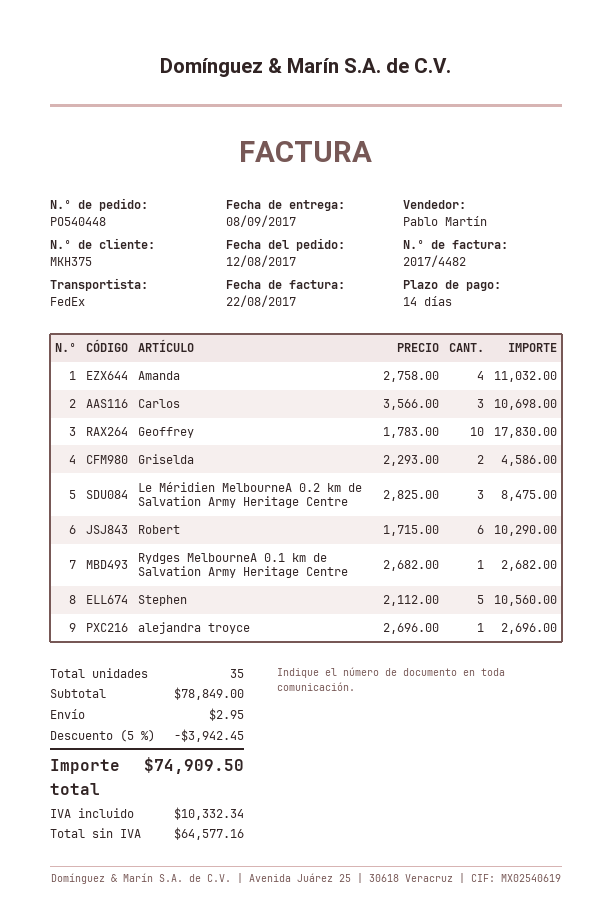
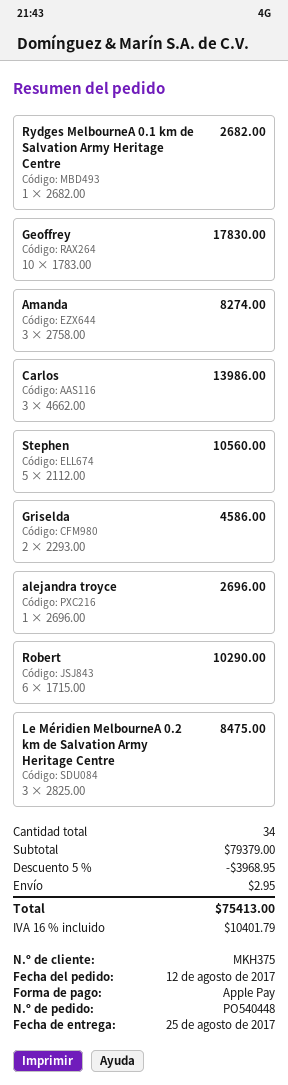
delivery date: 2017-09-08 -> 2017-08-25
Amanda: 4 x 2758.00 = 11032.00 -> 3 x 2758.00 = 8274.00
Carlos: 3 x 3566.00 = 10698.00 -> 3 x 4662.00 = 13986.00
total quantity: 35 -> 34
subtotal: 78849.00 -> 79379.00
discount: 5% = 3942.45 -> 5% = 3968.95
tax: 10332.34 -> 10401.79
total: 74909.50 -> 75413.00

